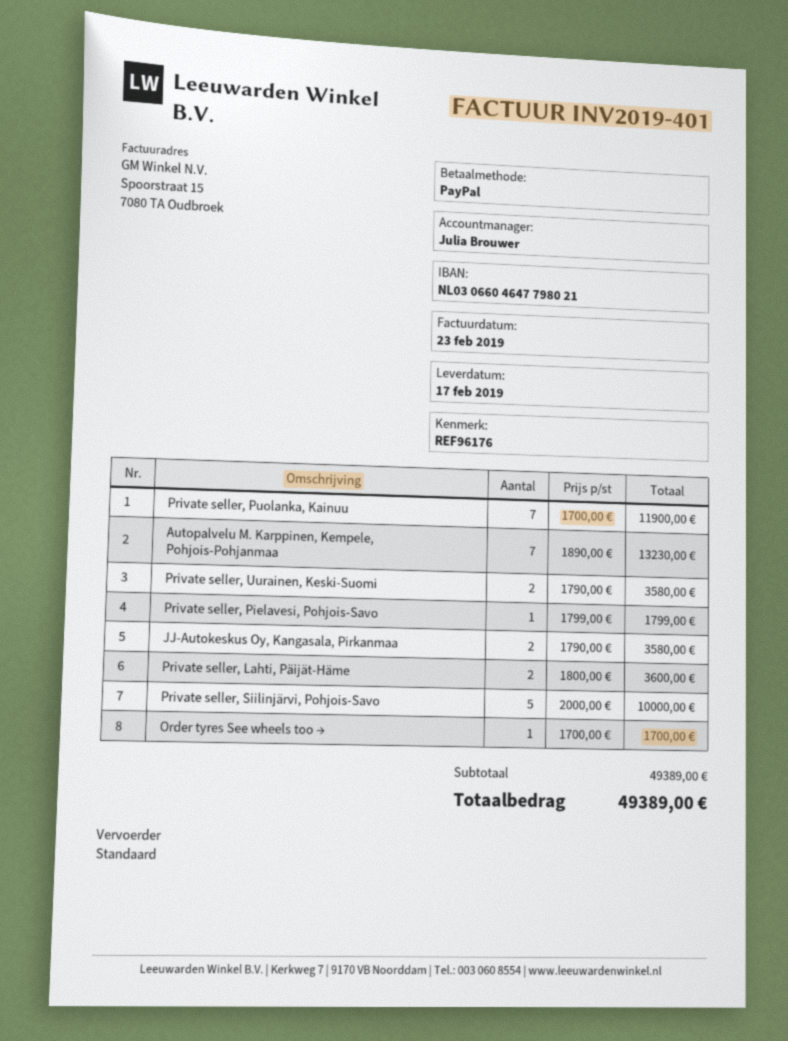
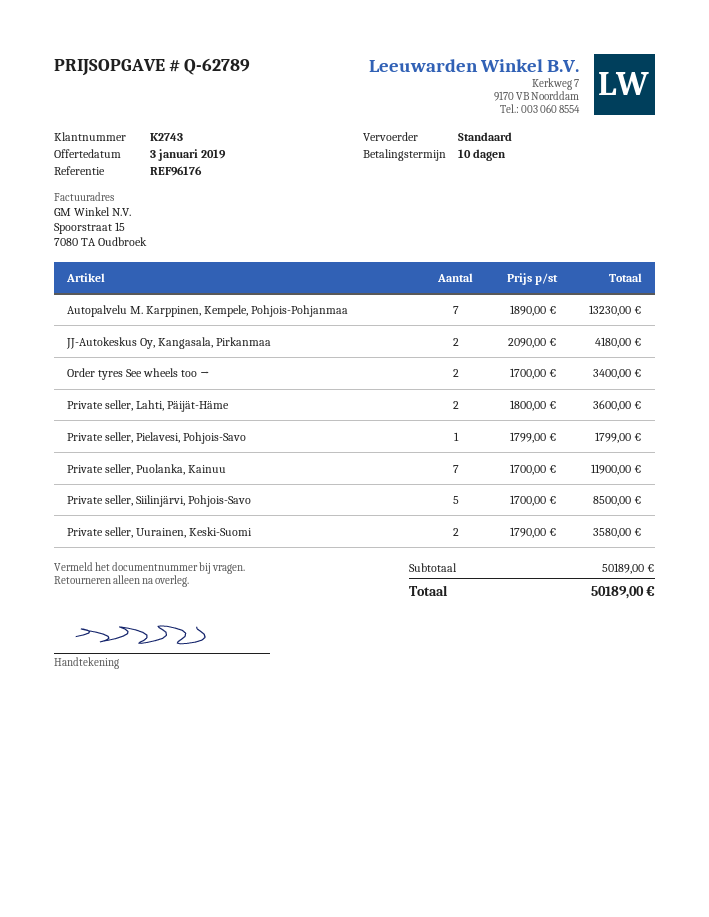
JJ-Autokeskus Oy, Kangasala, Pirkanmaa: 2 x 1790.00 = 3580.00 -> 2 x 2090.00 = 4180.00
Private seller, Siilinjärvi, Pohjois-Savo: 5 x 2000.00 = 10000.00 -> 5 x 1700.00 = 8500.00
Order tyres See wheels too →: 1 x 1700.00 = 1700.00 -> 2 x 1700.00 = 3400.00
subtotal: 49389.00 -> 50189.00
total: 49389.00 -> 50189.00

